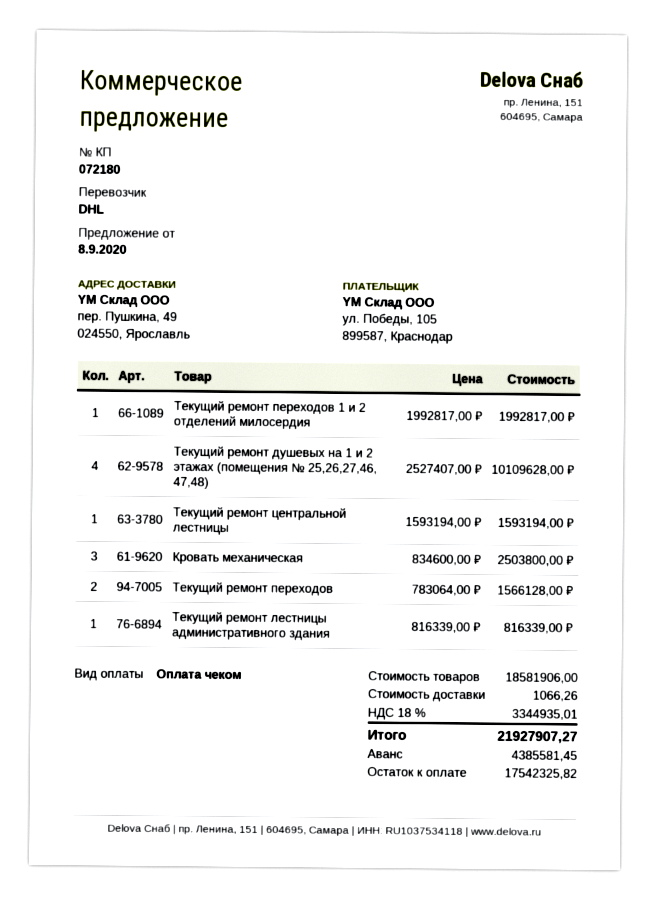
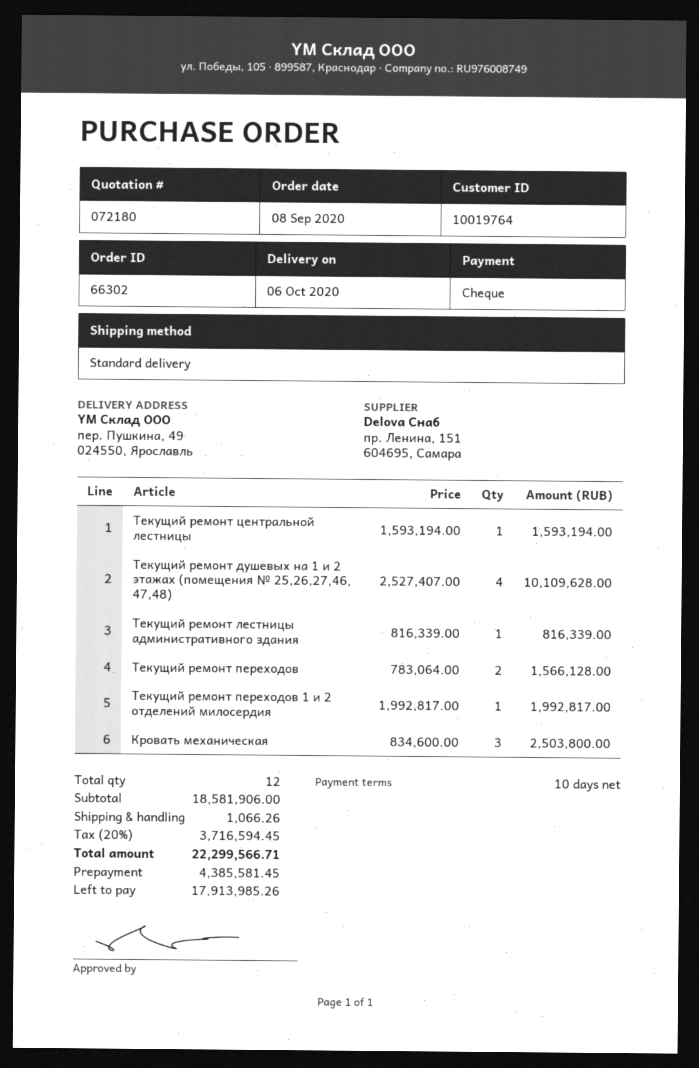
shipping method: DHL -> standard
tax: 18% = 3344935.01 -> 20% = 3716594.45
total: 21927907.27 -> 22299566.71
balance: 17542325.82 -> 17913985.26

